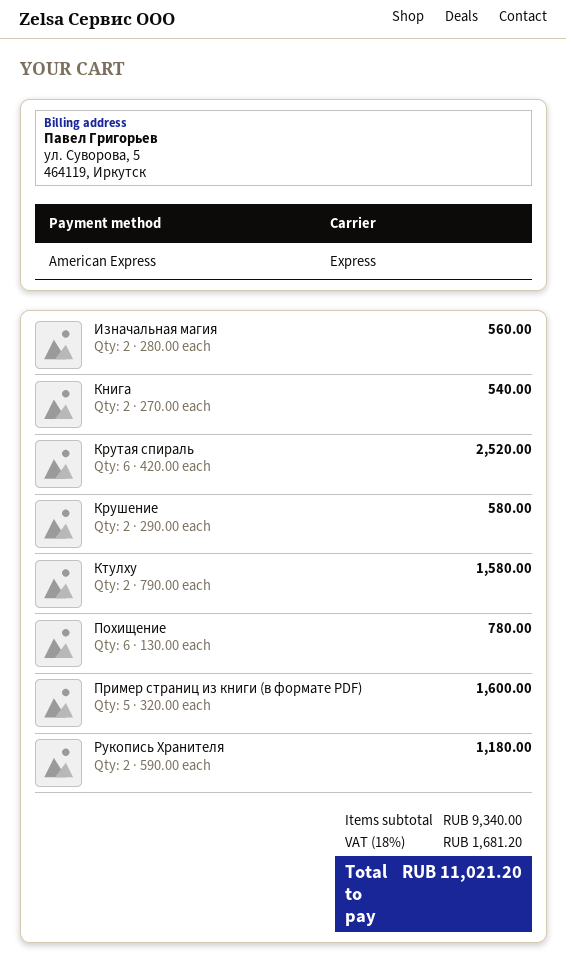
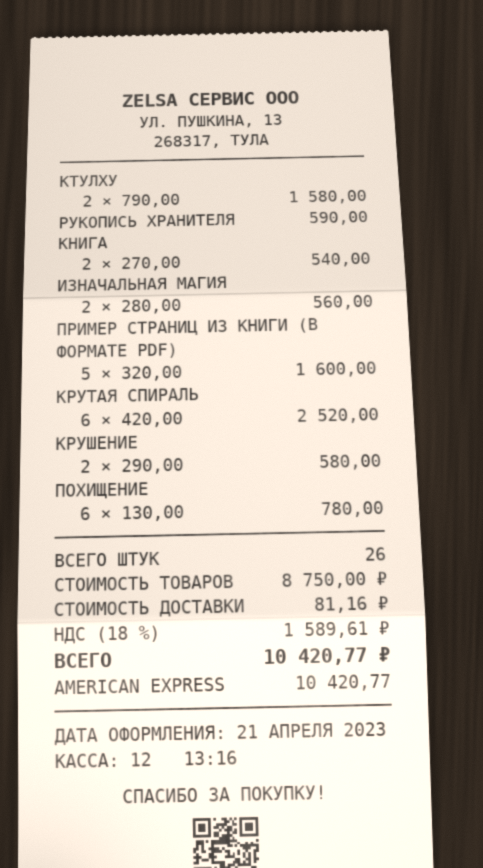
Рукопись Хранителя: 2 x 590.00 = 1180.00 -> 1 x 590.00 = 590.00
subtotal: 9340.00 -> 8750.00
shipping: none -> 81.16
tax: 18% = 1681.20 -> 18% = 1589.61
total: 11021.20 -> 10420.77

